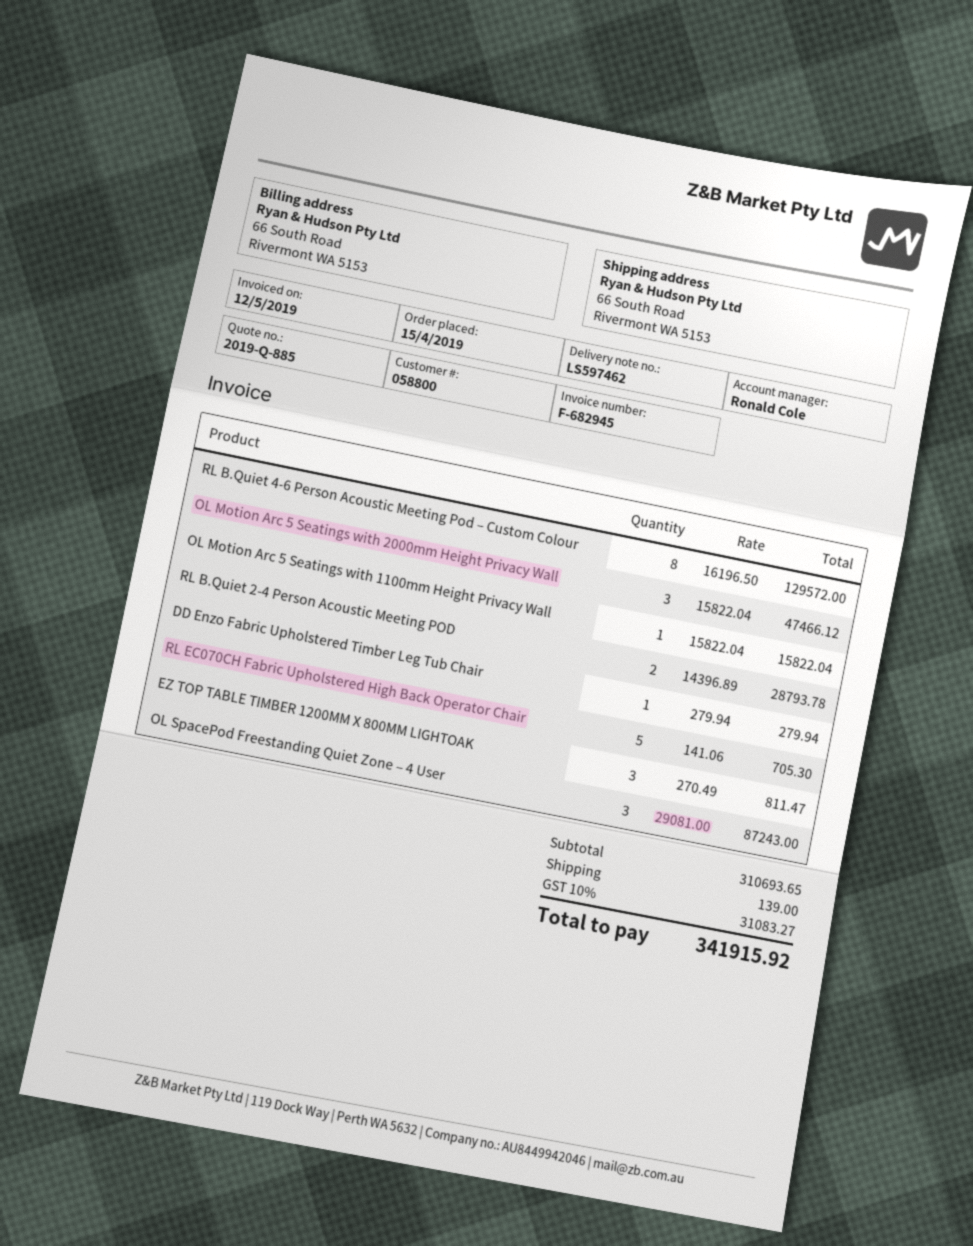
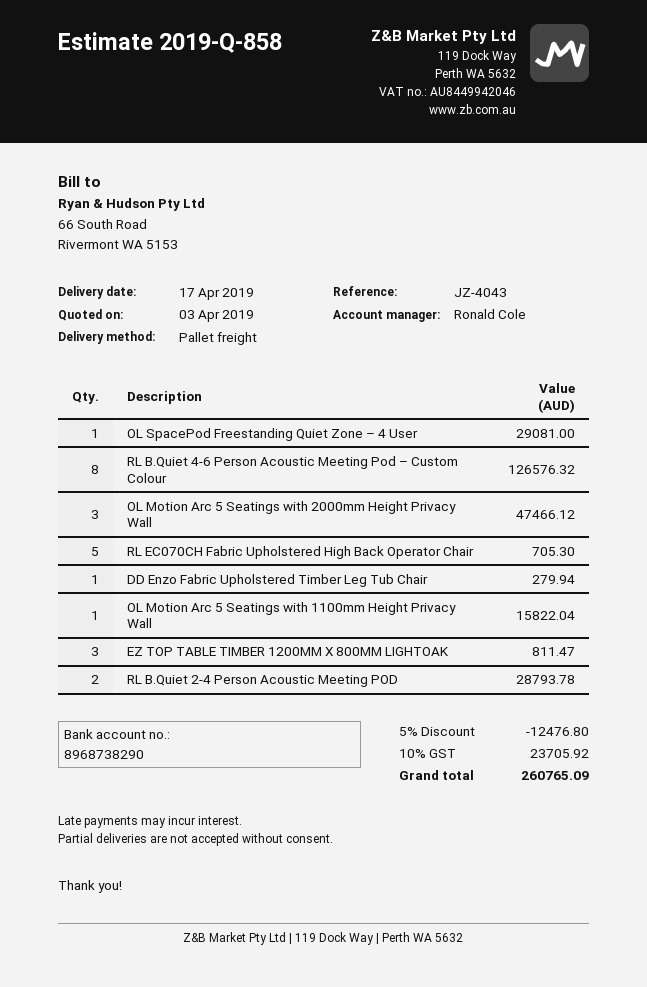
quote number: 2019-Q-885 -> 2019-Q-858
RL B.Quiet 4-6 Person Acoustic Meeting Pod – Custom Colour: 8 for 129572.00 -> 8 for 126576.32
OL SpacePod Freestanding Quiet Zone – 4 User: 3 for 87243.00 -> 1 for 29081.00
discount: none -> 5% = 12476.80
shipping: 139.00 -> none
tax: 10% = 31083.27 -> 10% = 23705.92
total: 341915.92 -> 260765.09

